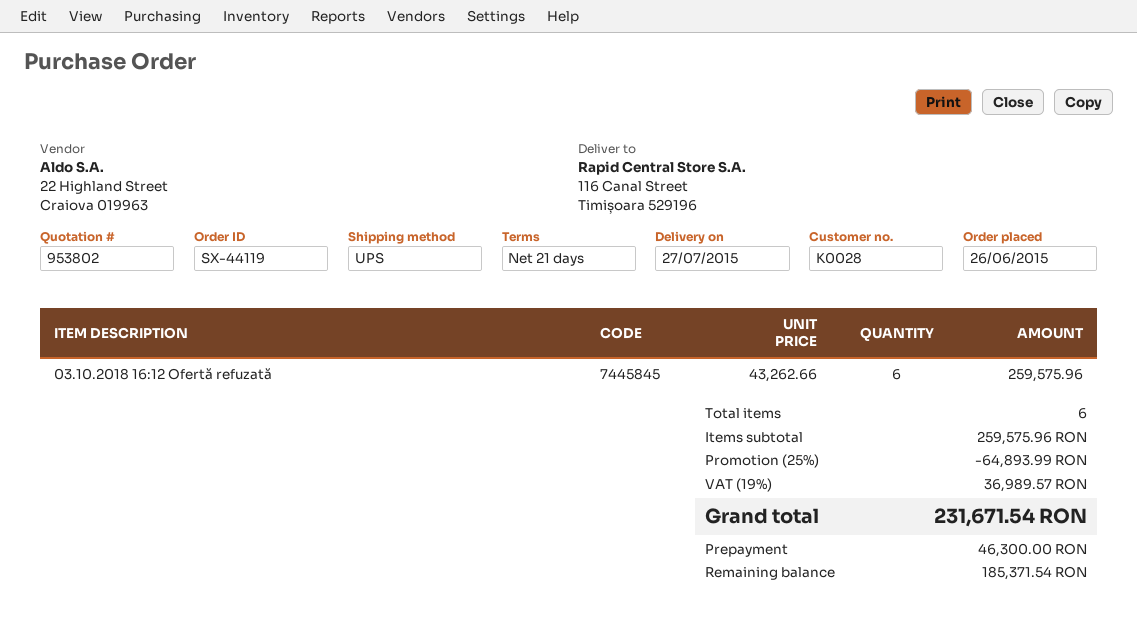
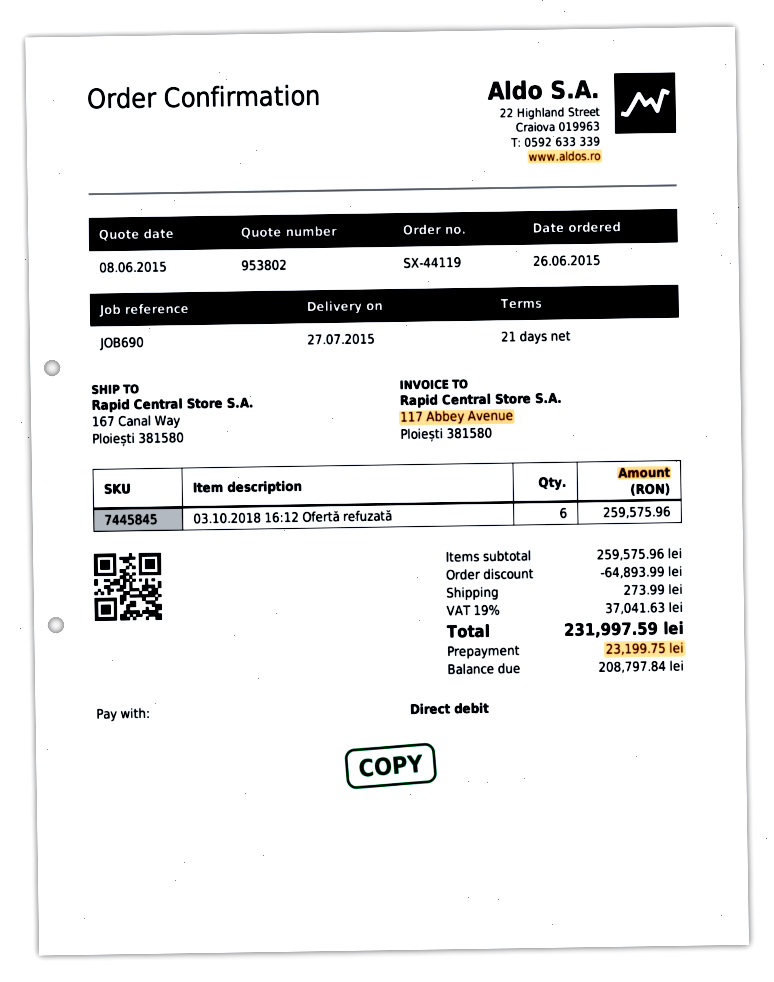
ship to: 116 Canal Street, Timișoara 529196 -> 167 Canal Way, Ploiești 381580
shipping: none -> 273.99
tax: 19% = 36989.57 -> 19% = 37041.63
total: 231671.54 -> 231997.59
deposit: 46300.00 -> 23199.75
balance: 185371.54 -> 208797.84

